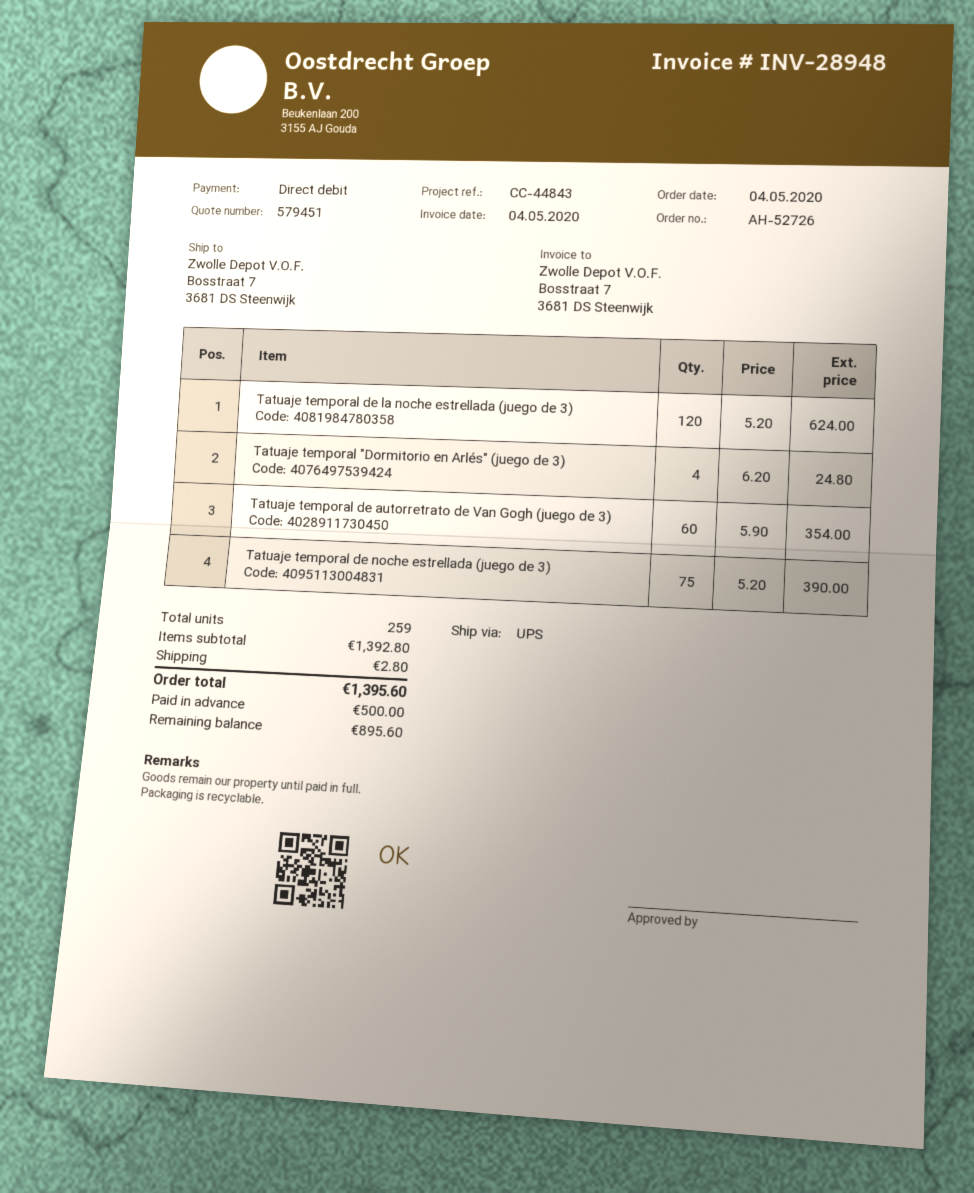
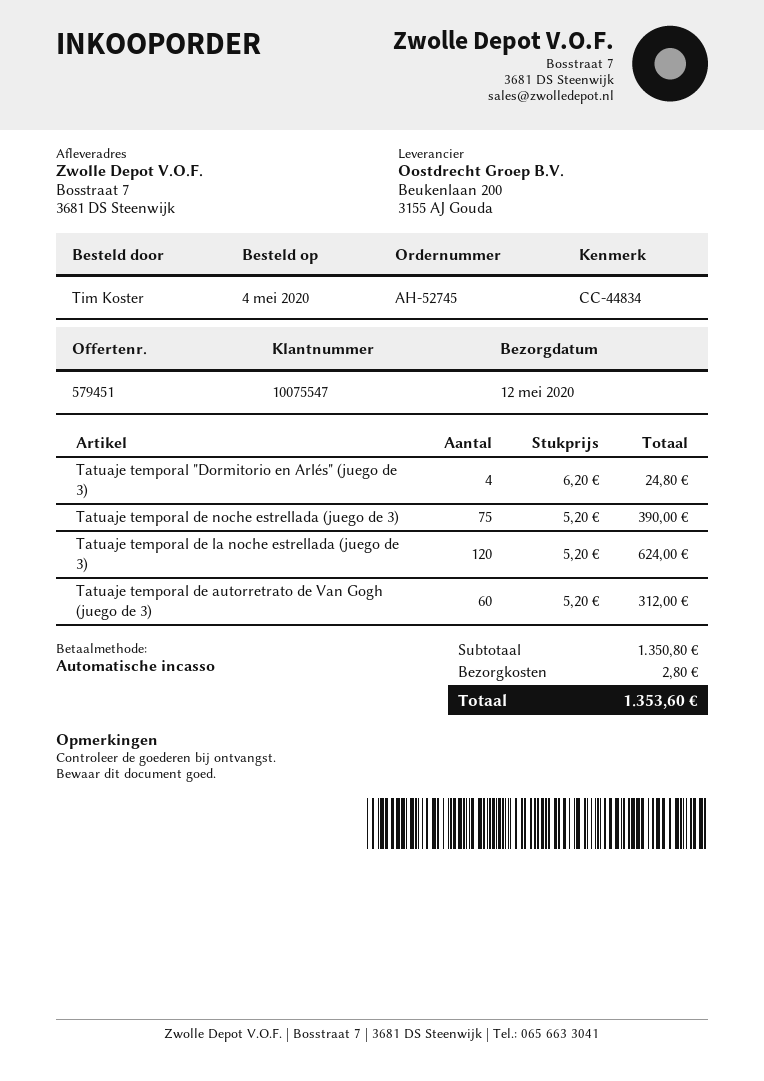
order number: AH-52726 -> AH-52745
reference: CC-44843 -> CC-44834
Tatuaje temporal de autorretrato de Van Gogh (juego de 3): 60 x 5.90 = 354.00 -> 60 x 5.20 = 312.00
subtotal: 1392.80 -> 1350.80
total: 1395.60 -> 1353.60

